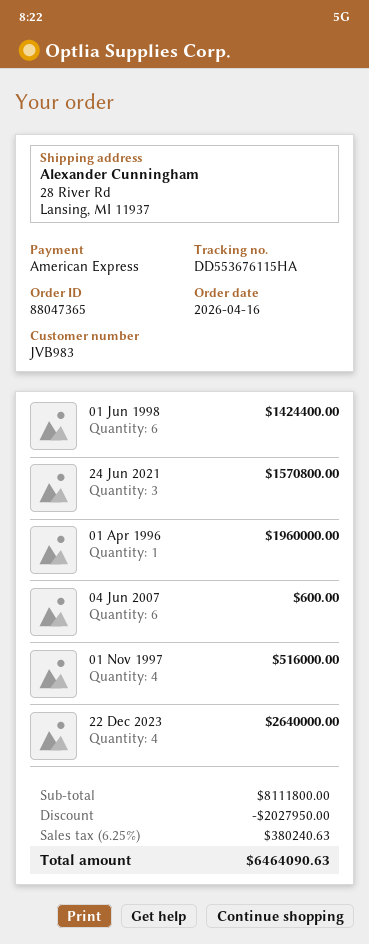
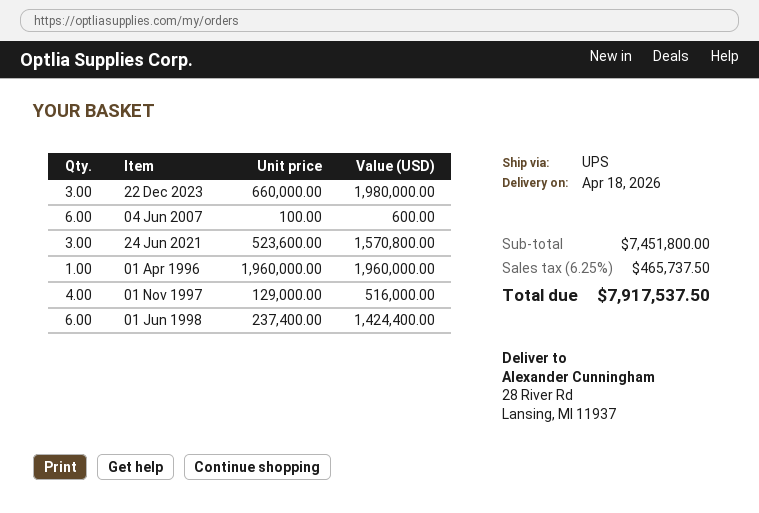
22 Dec 2023: 4 for 2640000.00 -> 3 for 1980000.00
subtotal: 8111800.00 -> 7451800.00
discount: 2027950.00 -> none
tax: 6.25% = 380240.63 -> 6.25% = 465737.50
total: 6464090.63 -> 7917537.50

